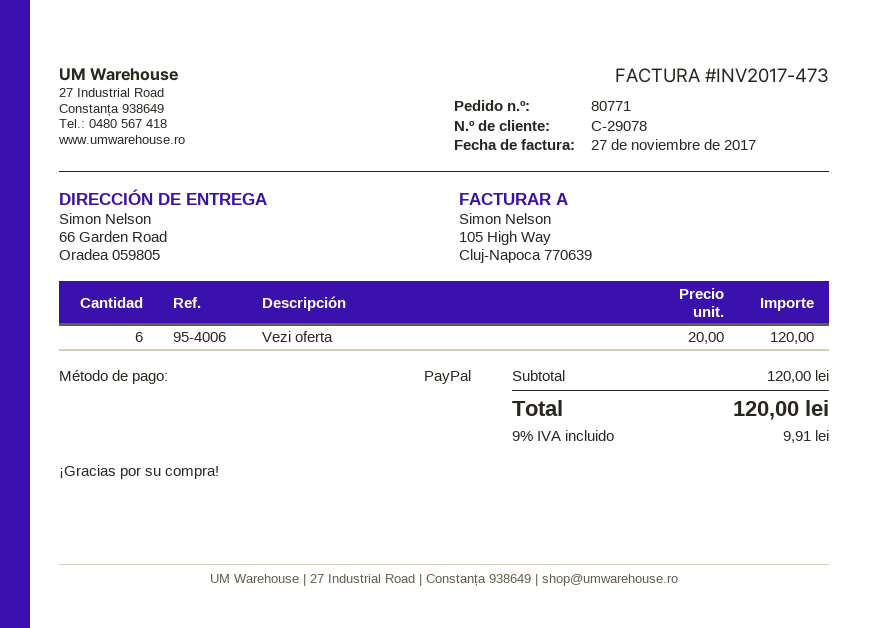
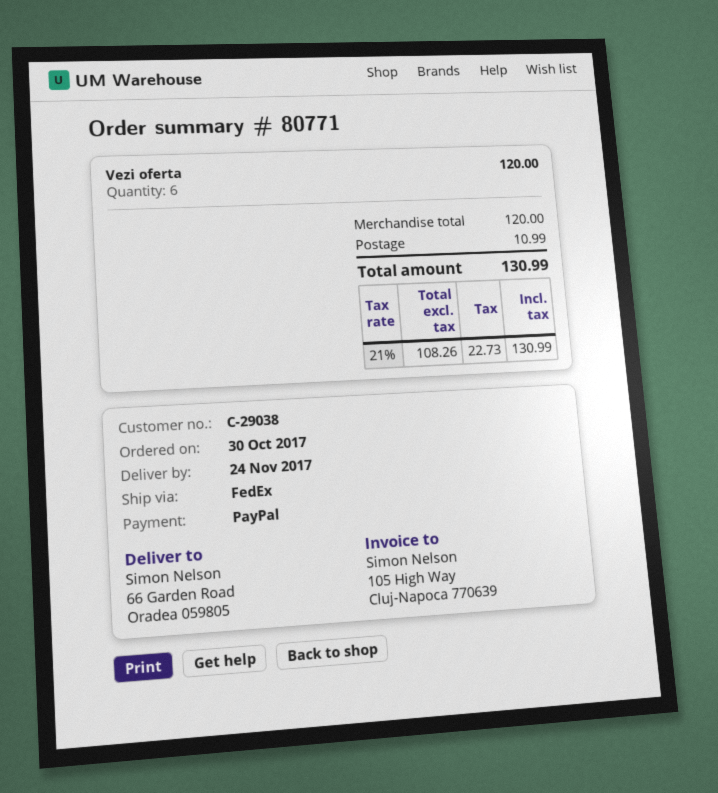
customer number: C-29078 -> C-29038
shipping: none -> 10.99
tax: 9% = 9.91 -> 21% = 22.73
total: 120.00 -> 130.99

